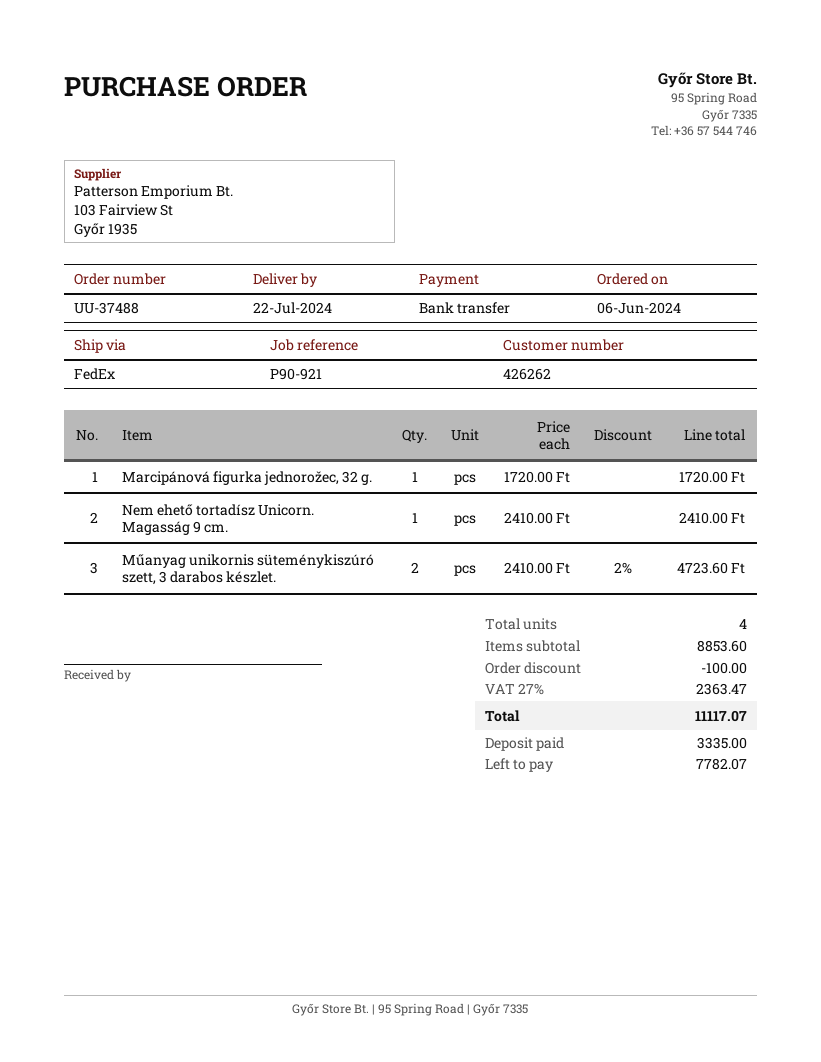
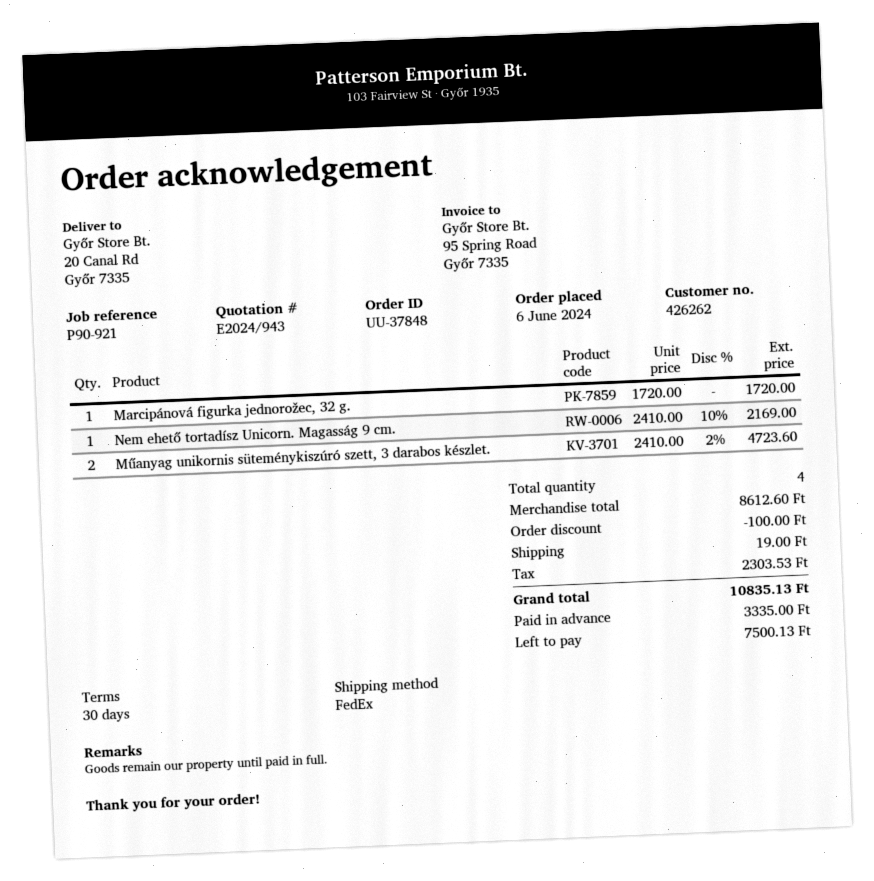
order number: UU-37488 -> UU-37848
Nem ehető tortadísz Unicorn. Magasság 9 cm.: 1 x 2410.00 = 2410.00 -> 1 x 2410.00 - 10% = 2169.00
subtotal: 8853.60 -> 8612.60
shipping: none -> 19.00
tax: 2363.47 -> 2303.53
total: 11117.07 -> 10835.13
balance: 7782.07 -> 7500.13

